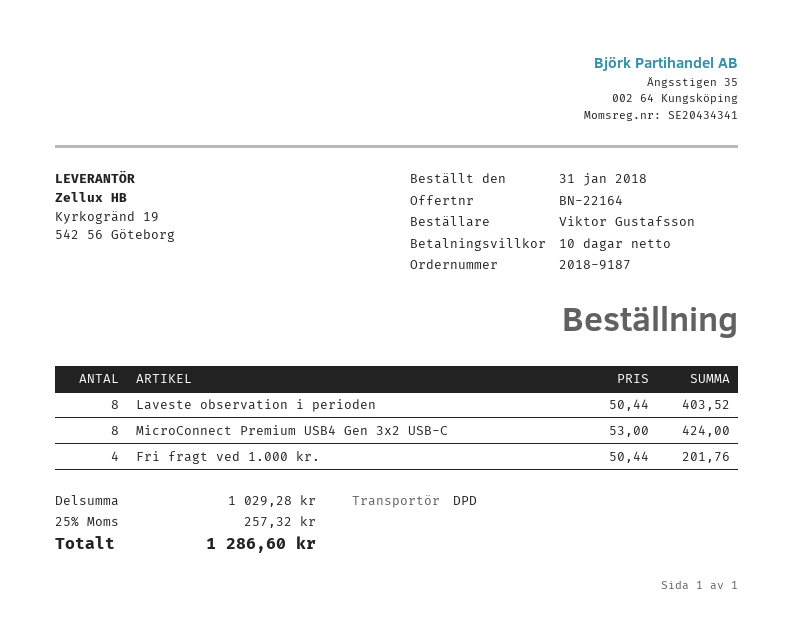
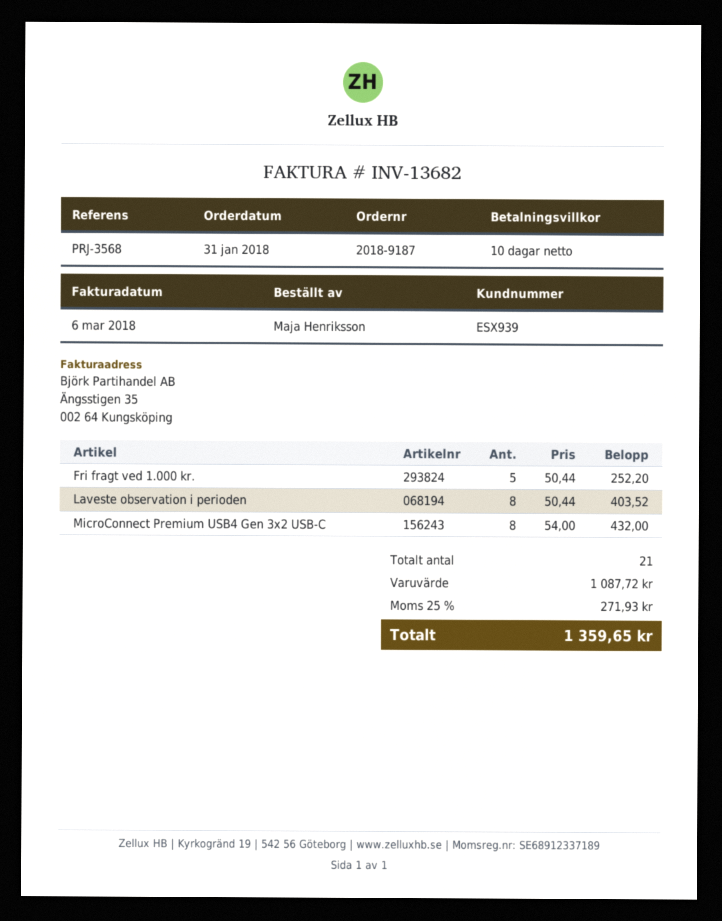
ordered by: Viktor Gustafsson -> Maja Henriksson
MicroConnect Premium USB4 Gen 3x2 USB-C: 8 x 53.00 = 424.00 -> 8 x 54.00 = 432.00
Fri fragt ved 1.000 kr.: 4 x 50.44 = 201.76 -> 5 x 50.44 = 252.20
subtotal: 1029.28 -> 1087.72
tax: 25% = 257.32 -> 25% = 271.93
total: 1286.60 -> 1359.65

